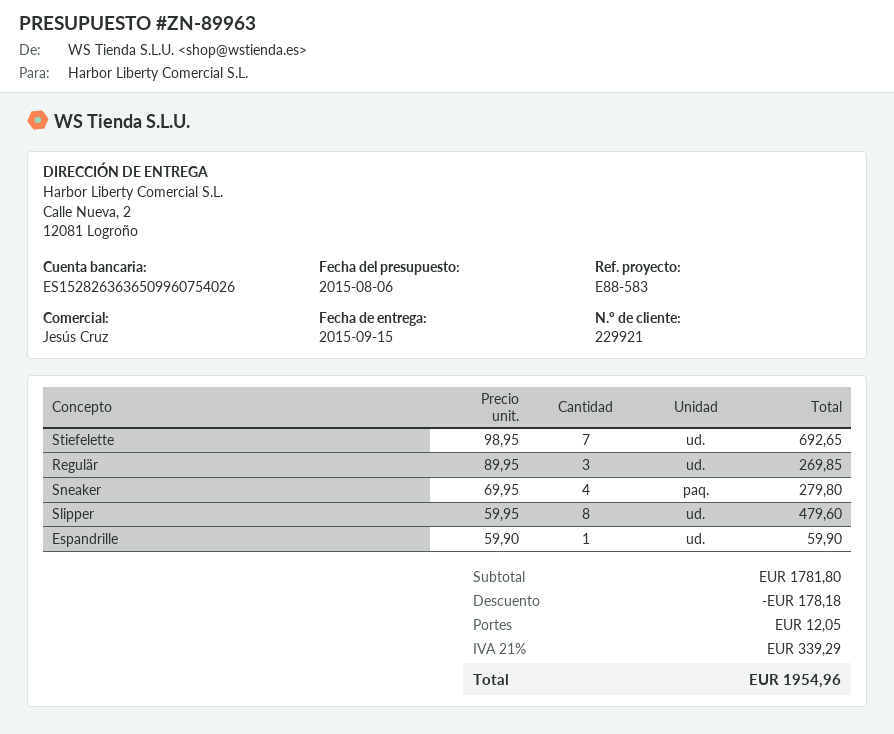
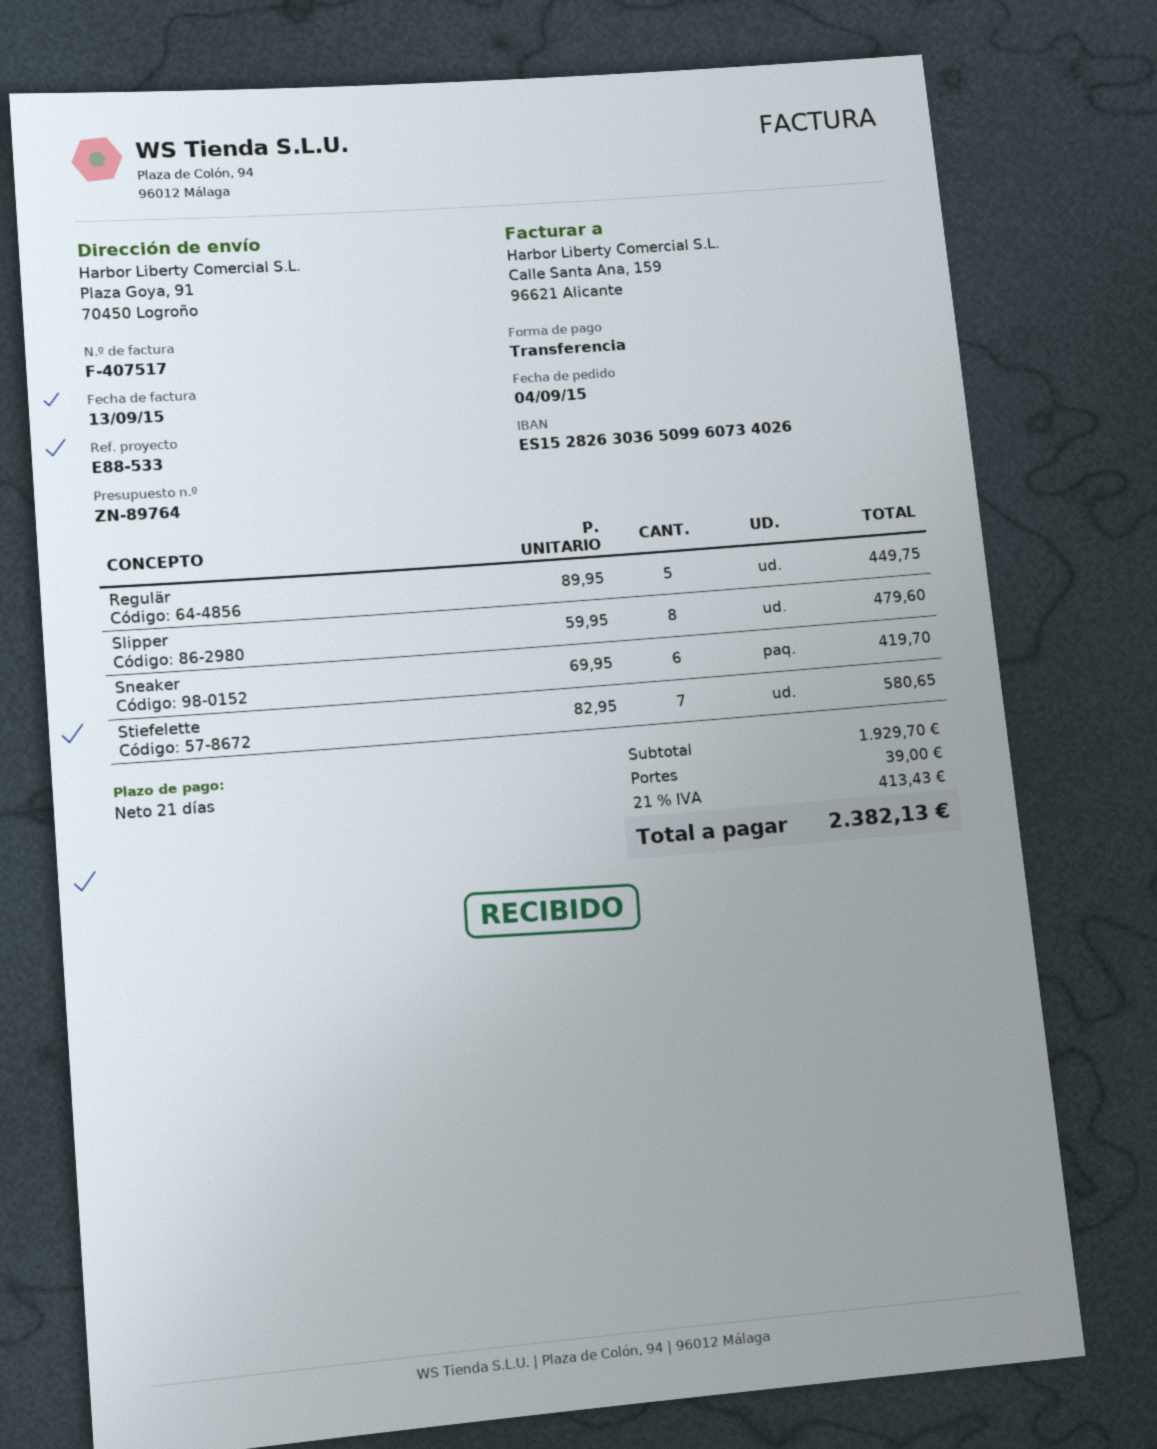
quote number: ZN-89963 -> ZN-89764
reference: E88-583 -> E88-533
bank account: ES1528263636509960754026 -> ES1528263036509960734026
ship to: Calle Nueva, 2, 12081 Logroño -> Plaza Goya, 91, 70450 Logroño
Stiefelette: 7 x 98.95 = 692.65 -> 7 x 82.95 = 580.65
Regulär: 3 x 89.95 = 269.85 -> 5 x 89.95 = 449.75
Sneaker: 4 x 69.95 = 279.80 -> 6 x 69.95 = 419.70
Espandrille: 1 x 59.90 = 59.90 -> none
subtotal: 1781.80 -> 1929.70
discount: 178.18 -> none
shipping: 12.05 -> 39.00
tax: 21% = 339.29 -> 21% = 413.43
total: 1954.96 -> 2382.13

